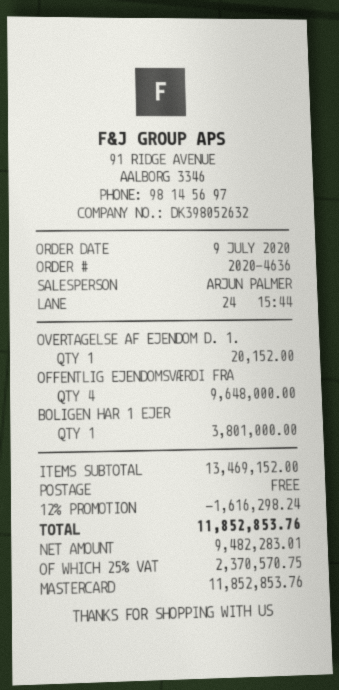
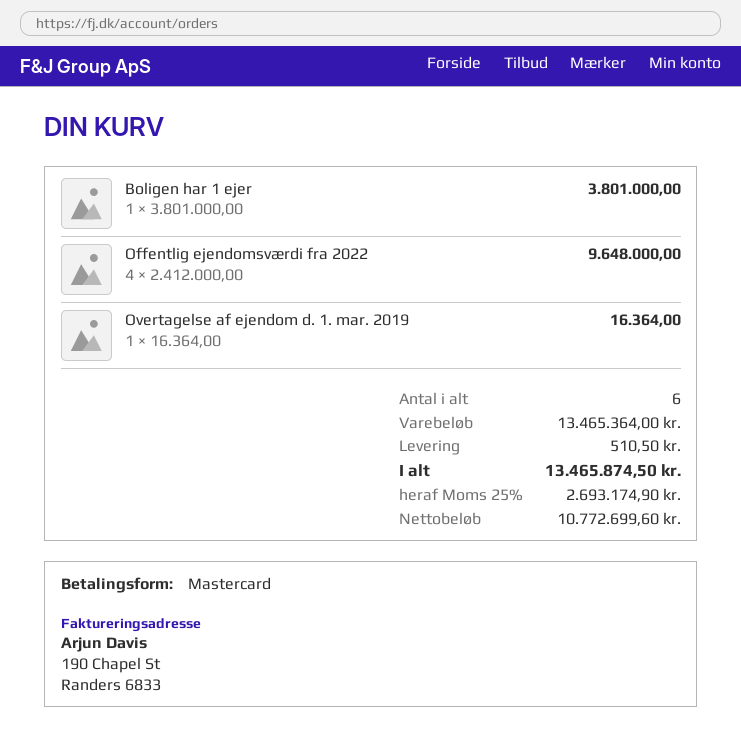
OVERTAGELSE AF EJENDOM D. 1.: 1 for 20152.00 -> 1 for 16364.00
subtotal: 13469152.00 -> 13465364.00
discount: 12% = 1616298.24 -> none
shipping: 0.00 -> 510.50
net: 9482283.01 -> 10772699.60
tax: 25% = 2370570.75 -> 25% = 2693174.90
total: 11852853.76 -> 13465874.50

